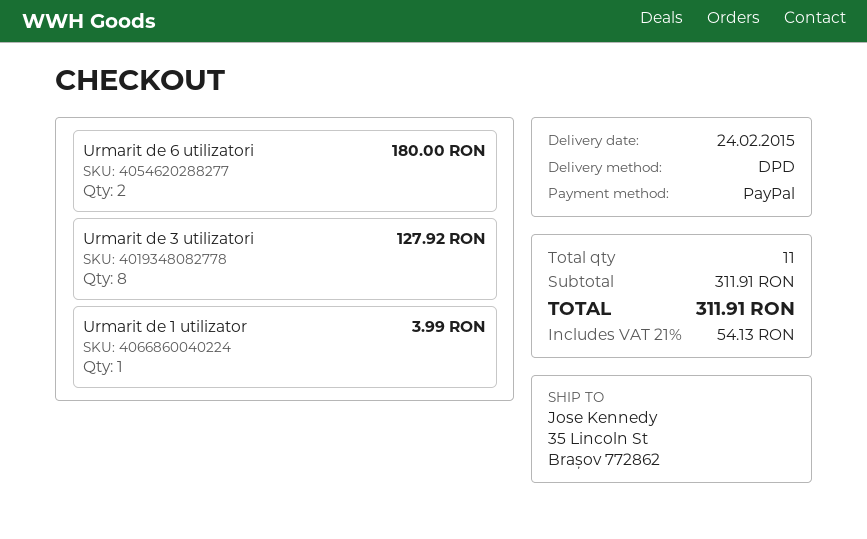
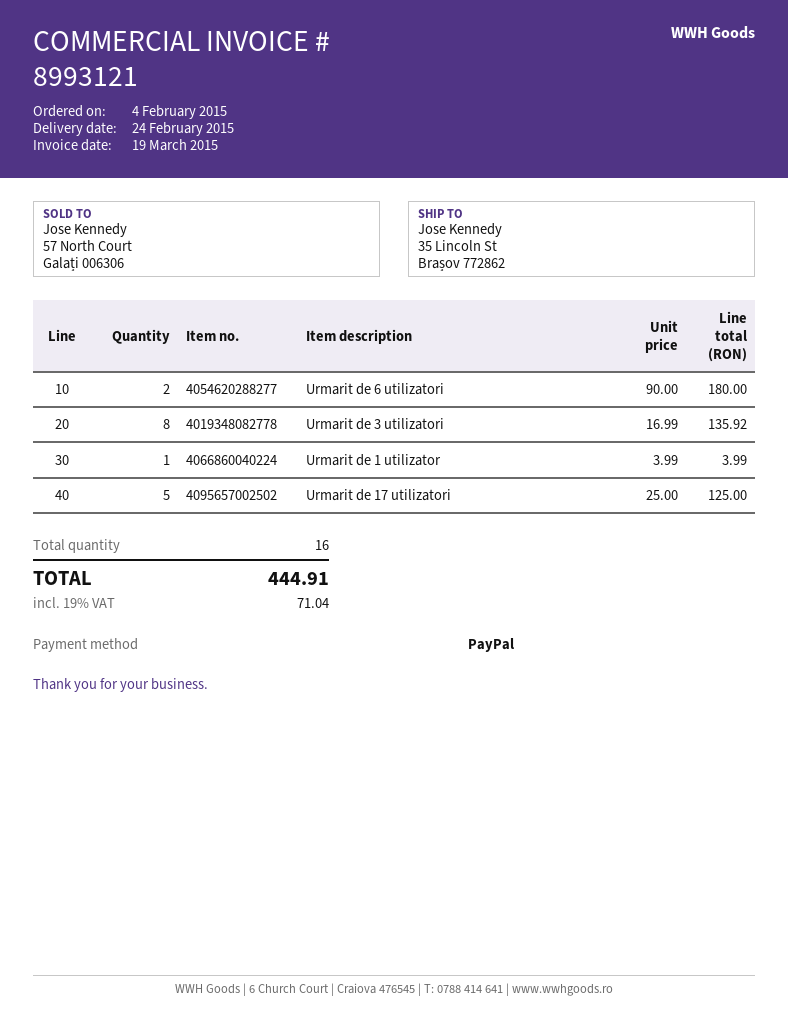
Urmarit de 3 utilizatori: 8 for 127.92 -> 8 for 135.92
Urmarit de 17 utilizatori: none -> 5 for 125.00
total quantity: 11 -> 16
tax: 21% = 54.13 -> 19% = 71.04
total: 311.91 -> 444.91

